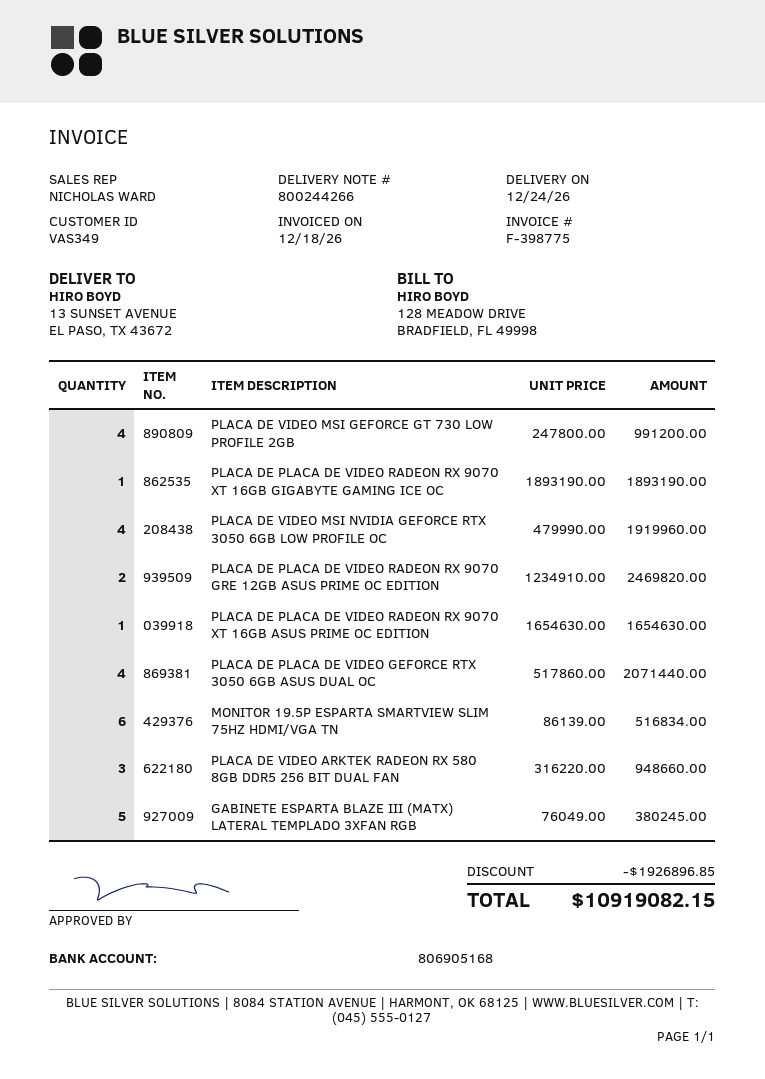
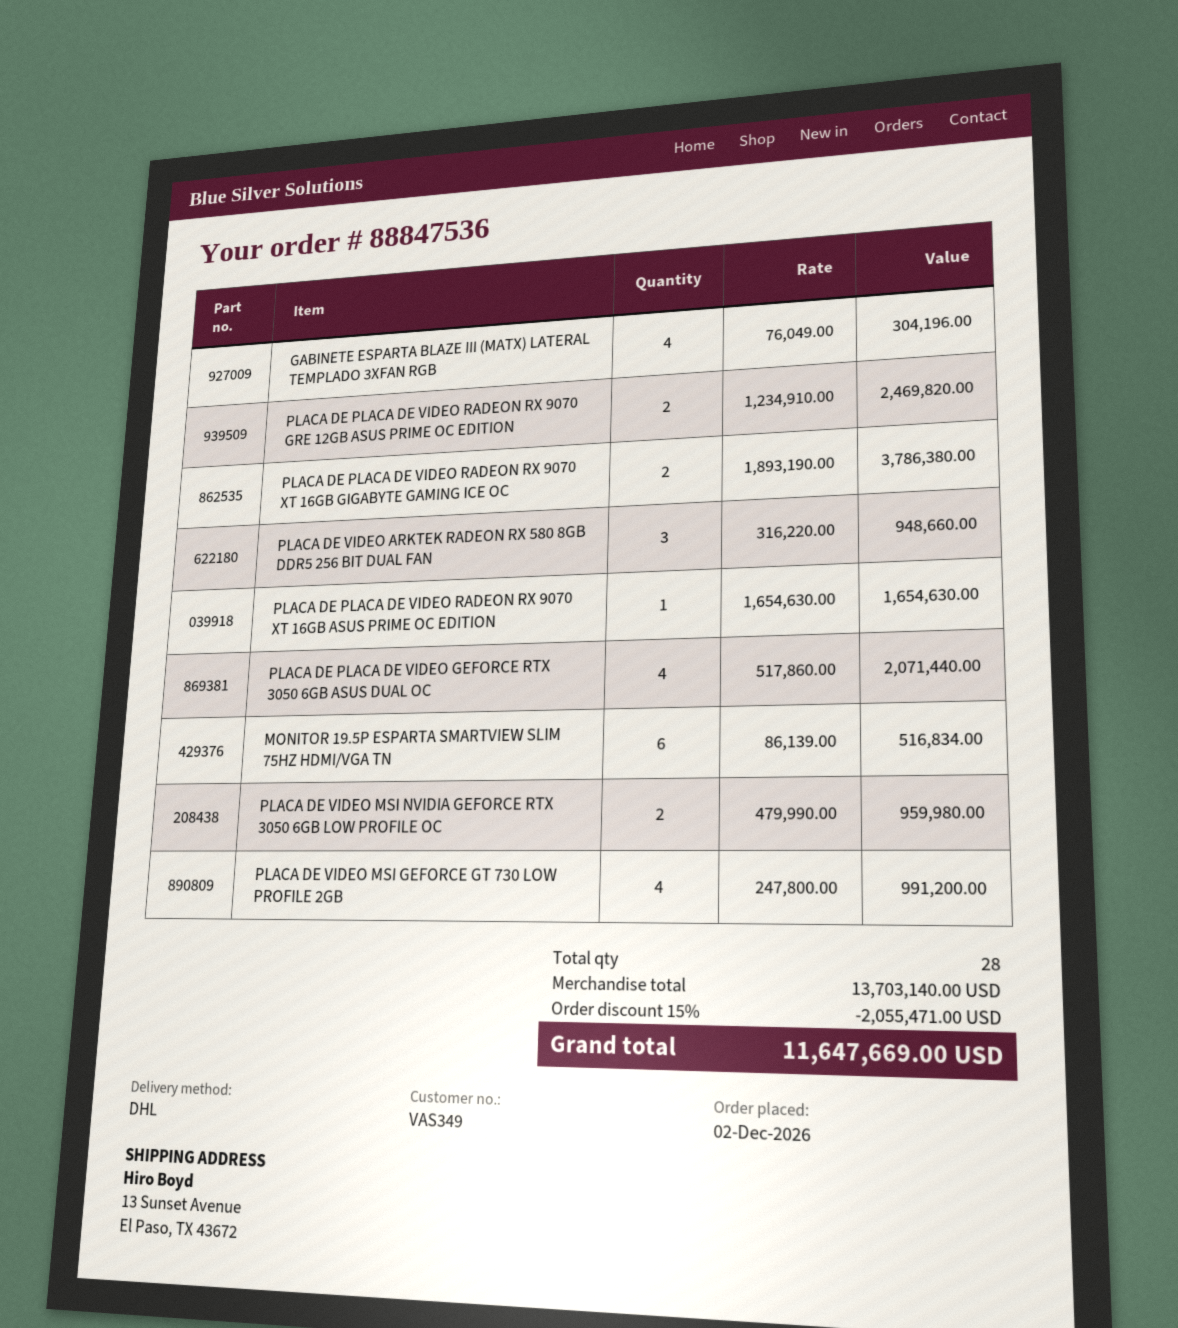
PLACA DE PLACA DE VIDEO RADEON RX 9070 XT 16GB GIGABYTE GAMING ICE OC: 1 x 1893190.00 = 1893190.00 -> 2 x 1893190.00 = 3786380.00
PLACA DE VIDEO MSI NVIDIA GEFORCE RTX 3050 6GB LOW PROFILE OC: 4 x 479990.00 = 1919960.00 -> 2 x 479990.00 = 959980.00
GABINETE ESPARTA BLAZE III (MATX) LATERAL TEMPLADO 3XFAN RGB: 5 x 76049.00 = 380245.00 -> 4 x 76049.00 = 304196.00
discount: 1926896.85 -> 2055471.00
total: 10919082.15 -> 11647669.00

